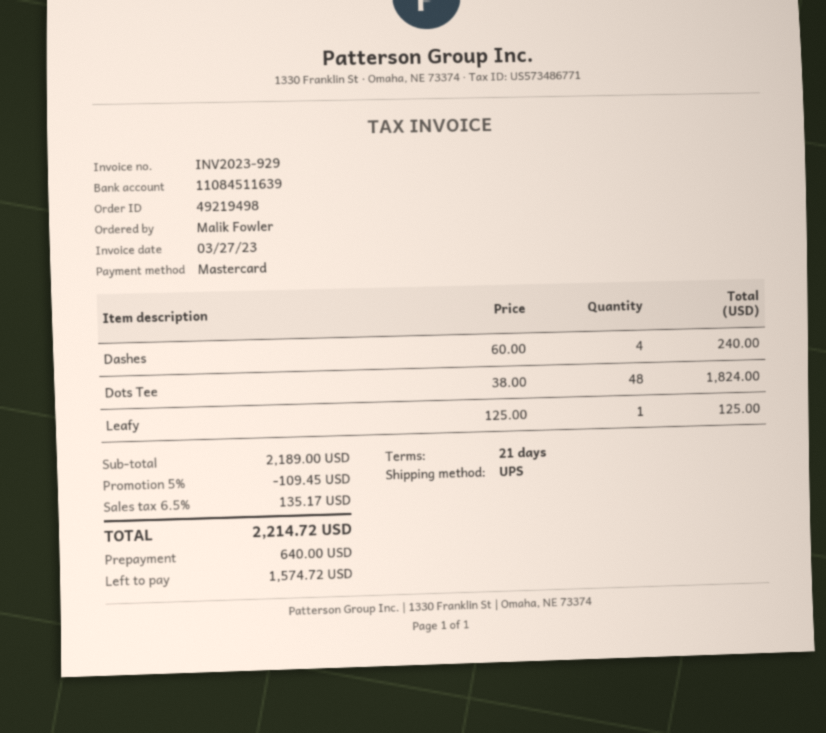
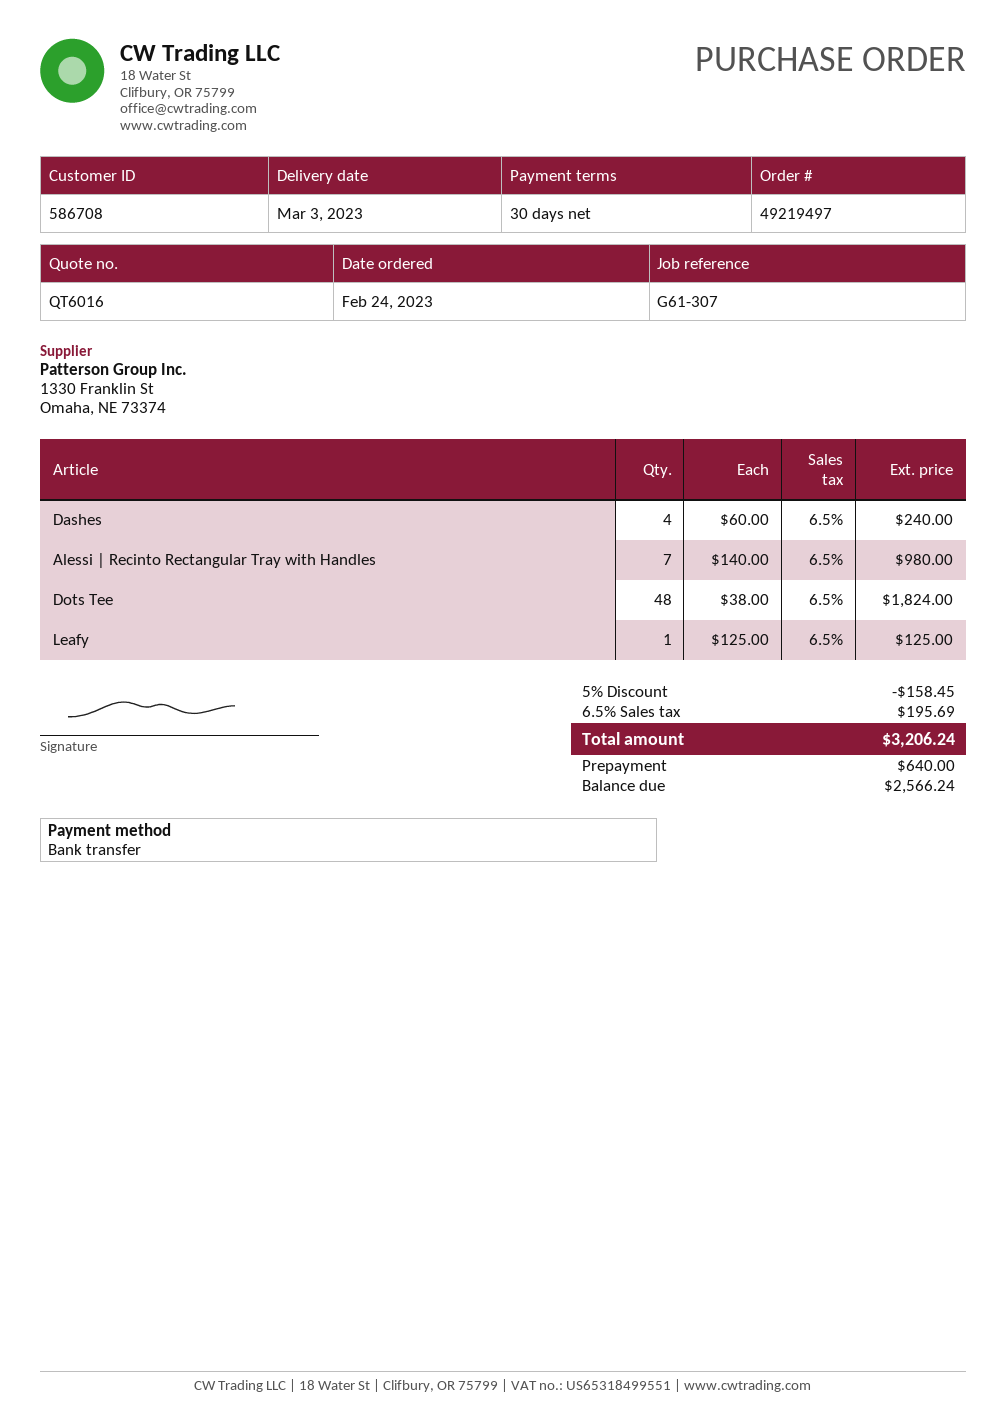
order number: 49219498 -> 49219497
payment terms: 21 days -> 30 days
payment method: Mastercard -> bank transfer
Alessi | Recinto Rectangular Tray with Handles: none -> 7 x 140.00 = 980.00
discount: 5% = 109.45 -> 5% = 158.45
tax: 6.5% = 135.17 -> 6.5% = 195.69
total: 2214.72 -> 3206.24
balance: 1574.72 -> 2566.24

